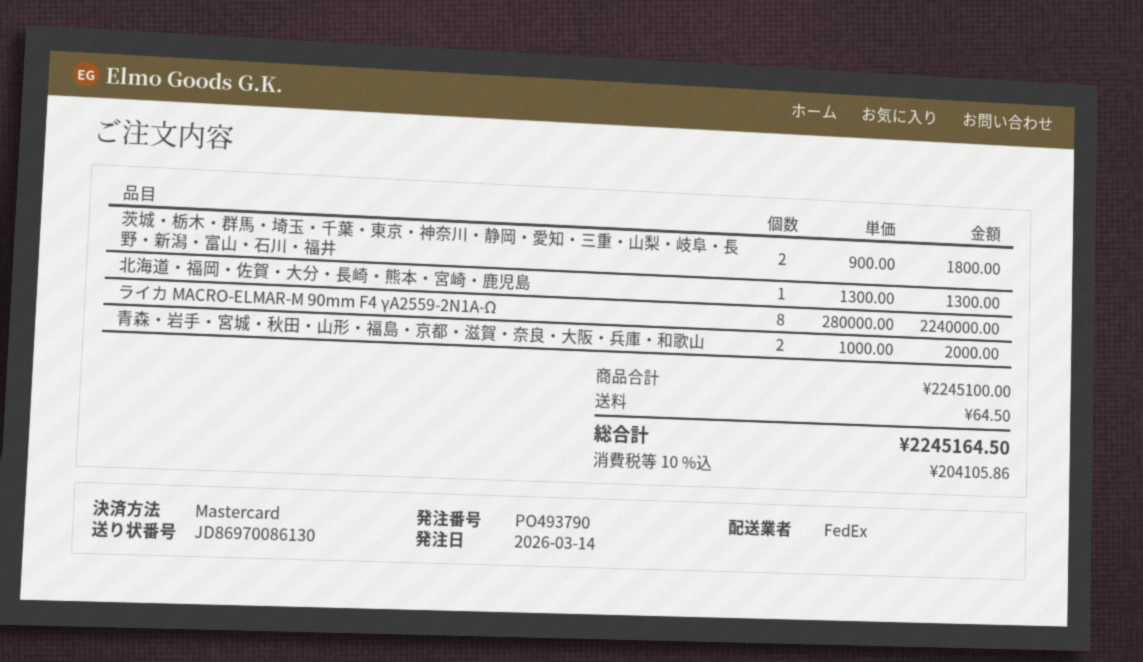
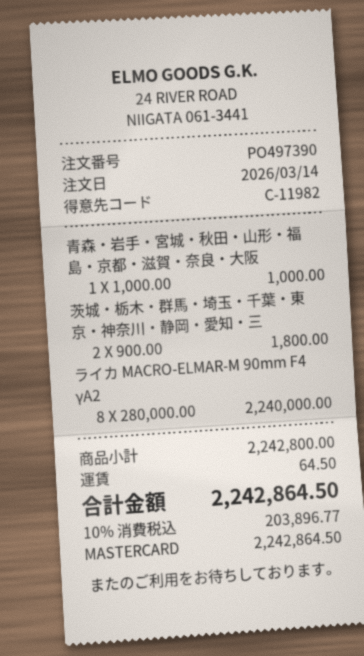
order number: PO493790 -> PO497390
北海道・福岡・佐賀・大分・長崎・熊本・宮崎・鹿児島: 1 x 1300.00 = 1300.00 -> none
青森・岩手・宮城・秋田・山形・福島・京都・滋賀・奈良・大阪・兵庫・和歌山: 2 x 1000.00 = 2000.00 -> 1 x 1000.00 = 1000.00
subtotal: 2245100.00 -> 2242800.00
tax: 10% = 204105.86 -> 10% = 203896.77
total: 2245164.50 -> 2242864.50

